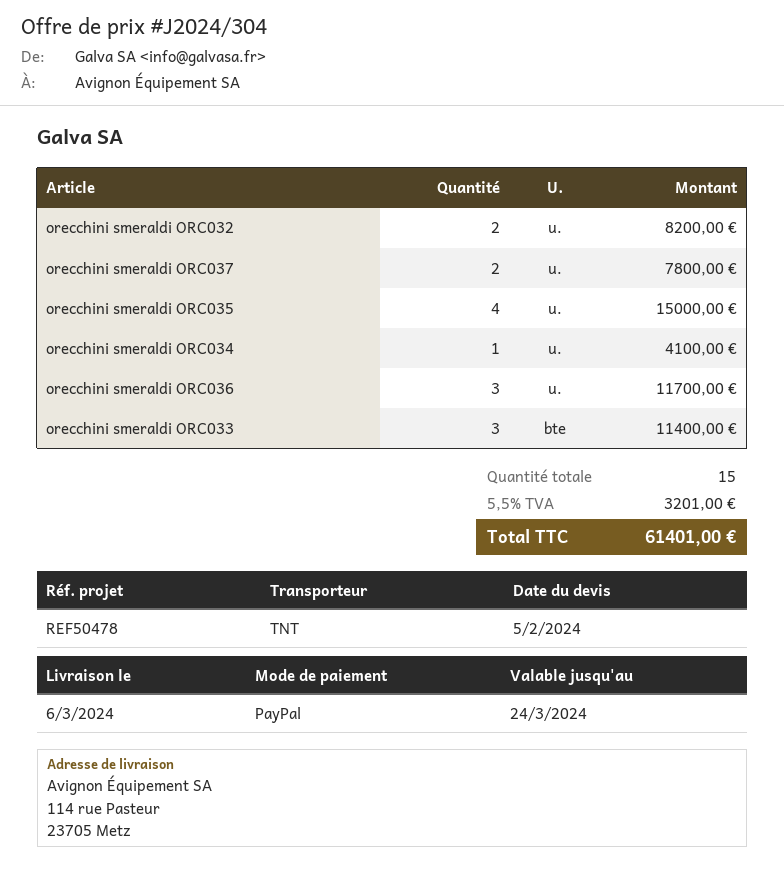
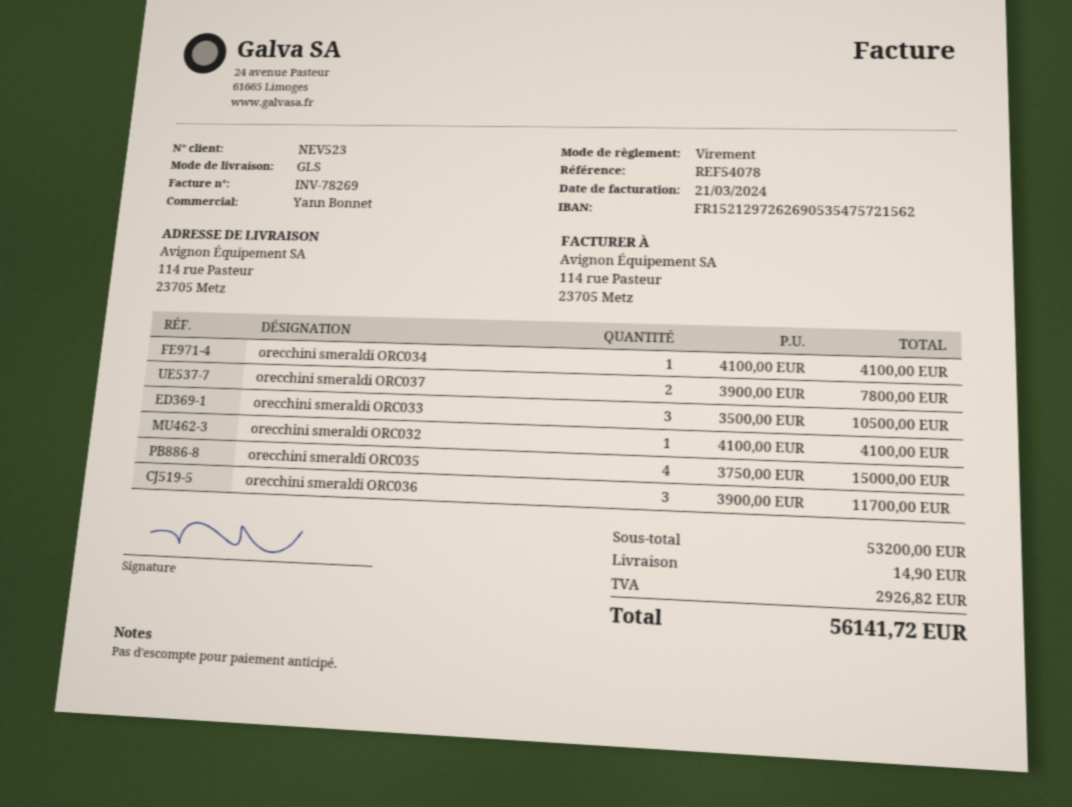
reference: REF50478 -> REF54078
payment method: PayPal -> bank transfer
shipping method: TNT -> GLS
orecchini smeraldi ORC032: 2 for 8200.00 -> 1 for 4100.00
orecchini smeraldi ORC033: 3 for 11400.00 -> 3 for 10500.00
shipping: none -> 14.90
tax: 3201.00 -> 2926.82
total: 61401.00 -> 56141.72

